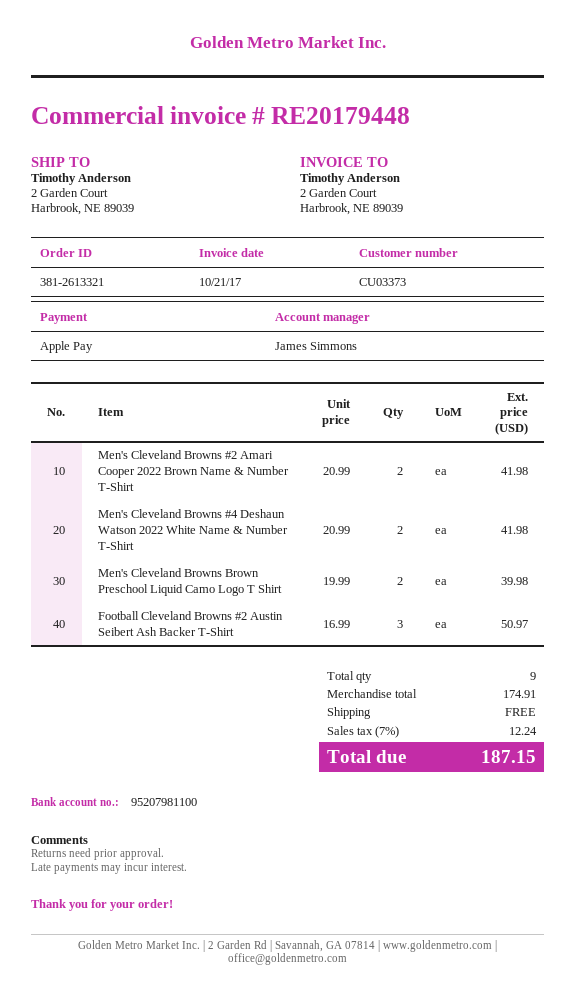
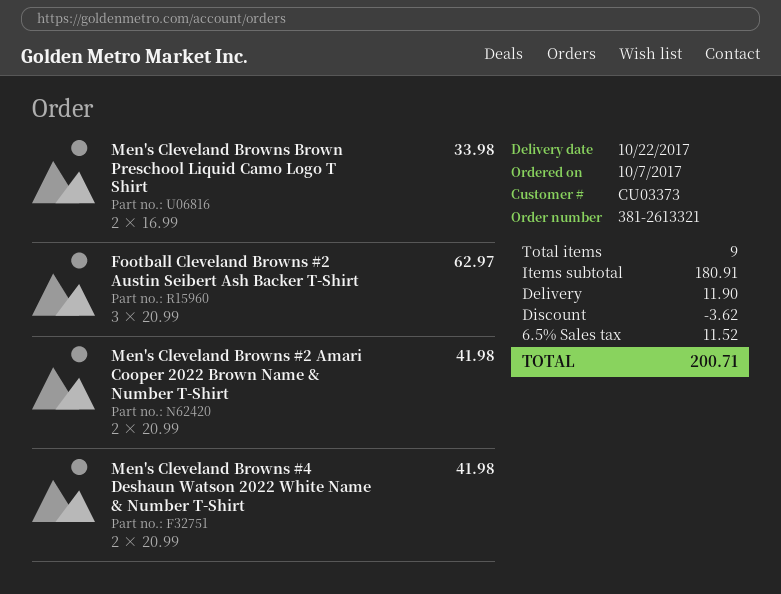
Men's Cleveland Browns Brown Preschool Liquid Camo Logo T Shirt: 2 x 19.99 = 39.98 -> 2 x 16.99 = 33.98
Football Cleveland Browns #2 Austin Seibert Ash Backer T-Shirt: 3 x 16.99 = 50.97 -> 3 x 20.99 = 62.97
subtotal: 174.91 -> 180.91
discount: none -> 3.62
shipping: 0.00 -> 11.90
tax: 7% = 12.24 -> 6.5% = 11.52
total: 187.15 -> 200.71

